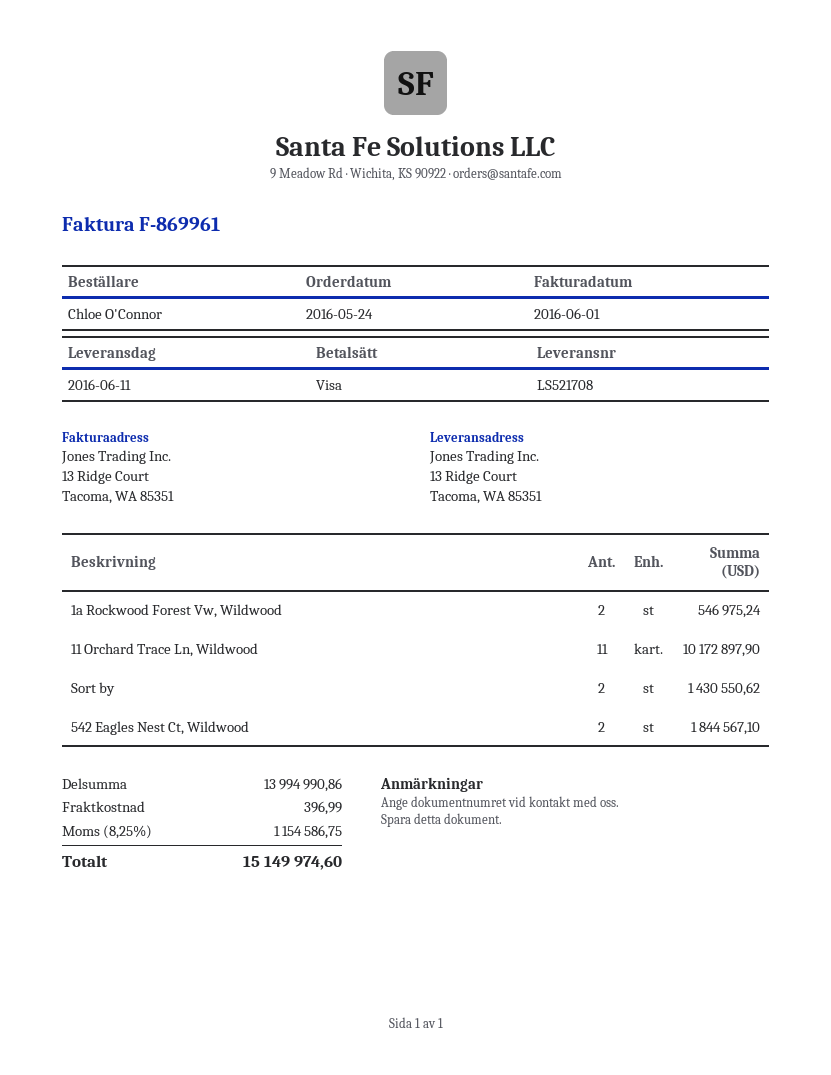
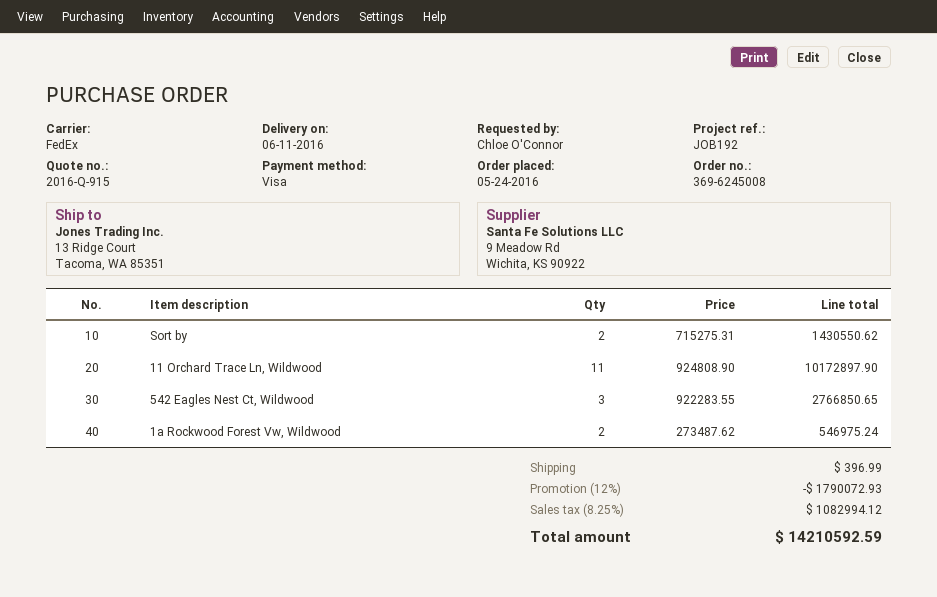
542 Eagles Nest Ct, Wildwood: 2 for 1844567.10 -> 3 for 2766850.65
discount: none -> 12% = 1790072.93
tax: 8.25% = 1154586.75 -> 8.25% = 1082994.12
total: 15149974.60 -> 14210592.59

